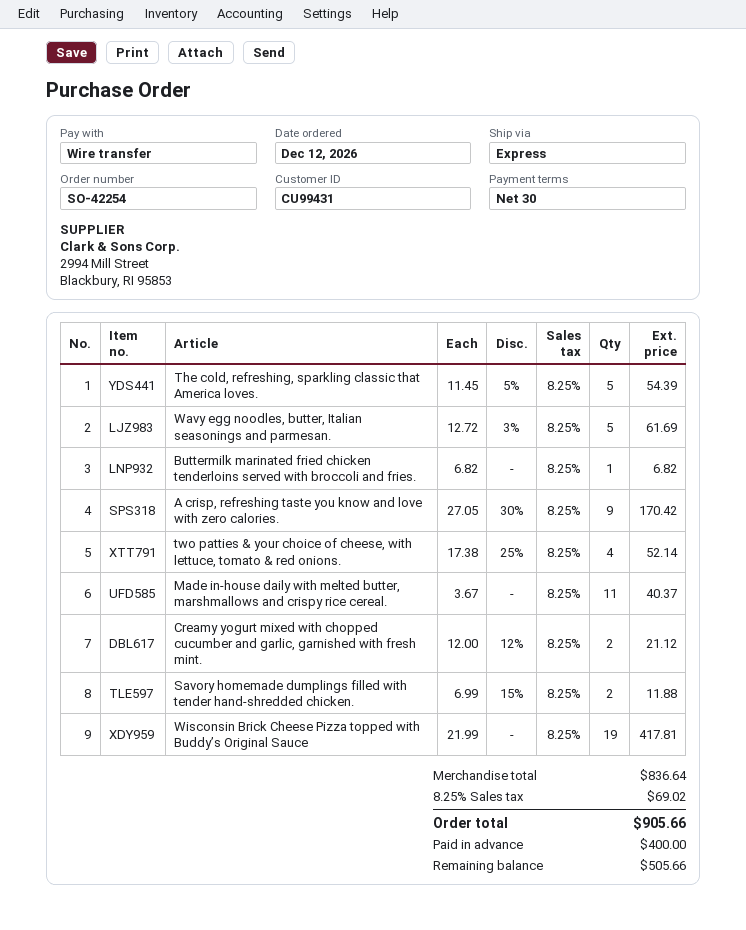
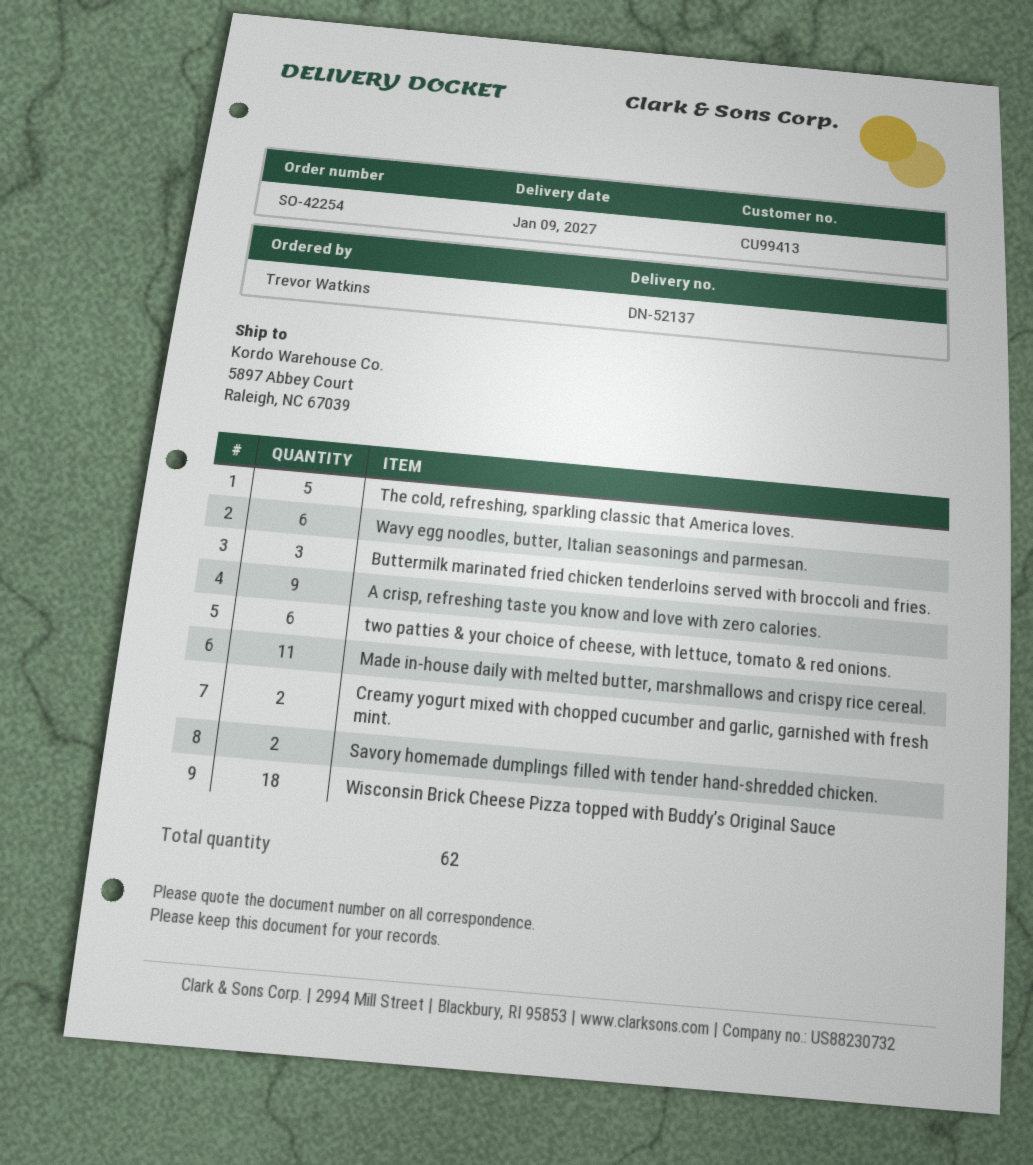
customer number: CU99431 -> CU99413
Wavy egg noodles, butter, Italian seasonings and parmesan.: 5 -> 6
Buttermilk marinated fried chicken tenderloins served with broccoli and fries.: 1 -> 3
two patties & your choice of cheese, with lettuce, tomato & red onions.: 4 -> 6
Wisconsin Brick Cheese Pizza topped with Buddy’s Original Sauce: 19 -> 18

